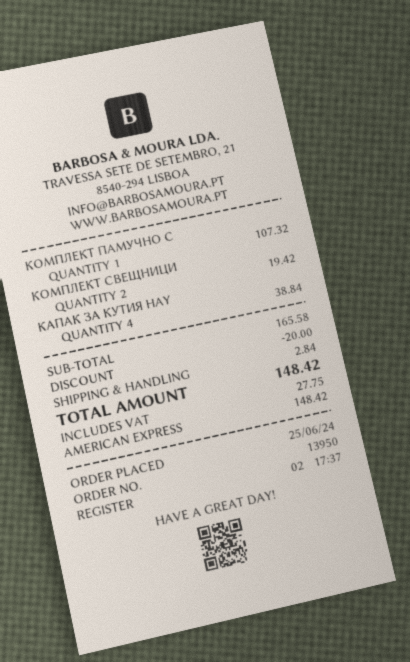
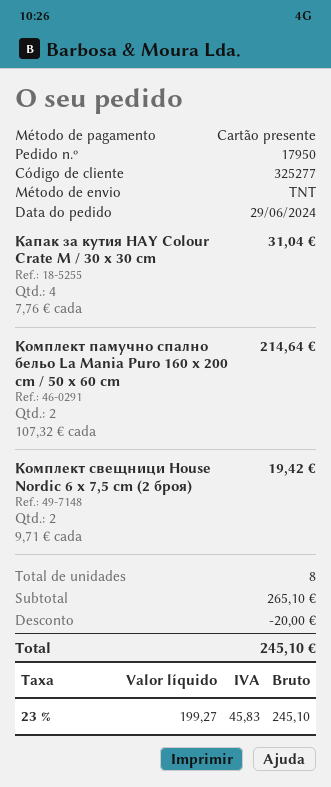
order number: 13950 -> 17950
order date: 2024-06-25 -> 2024-06-29
payment method: American Express -> gift card
КОМПЛЕКТ ПАМУЧНО С: 1 for 107.32 -> 2 for 214.64
КАПАК ЗА КУТИЯ HAY: 4 for 38.84 -> 4 for 31.04
subtotal: 165.58 -> 265.10
shipping: 2.84 -> none
tax: 27.75 -> 45.83
total: 148.42 -> 245.10

